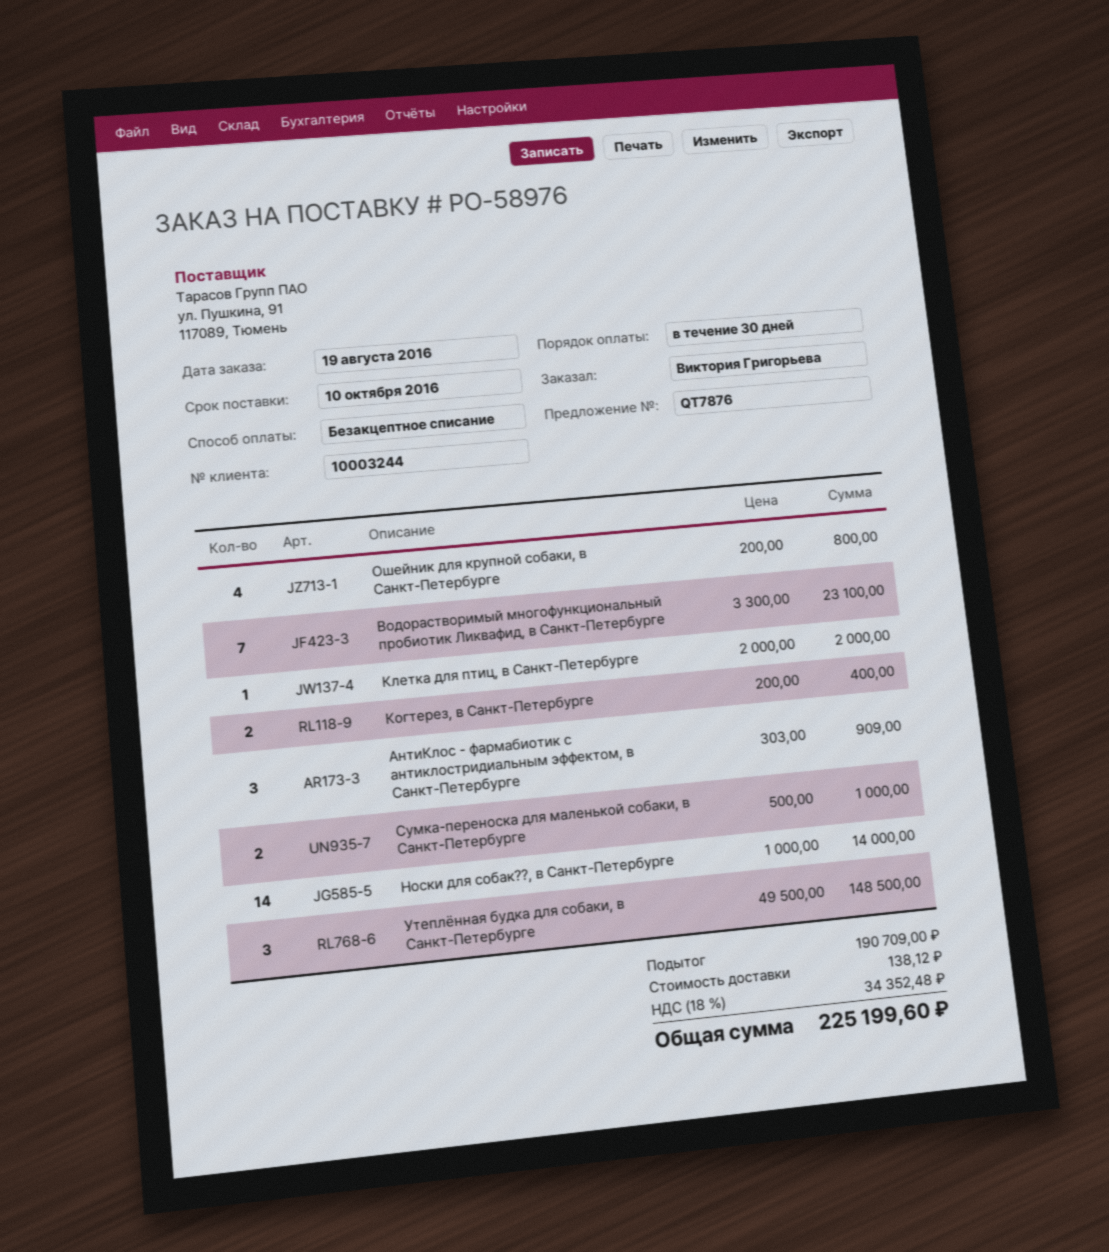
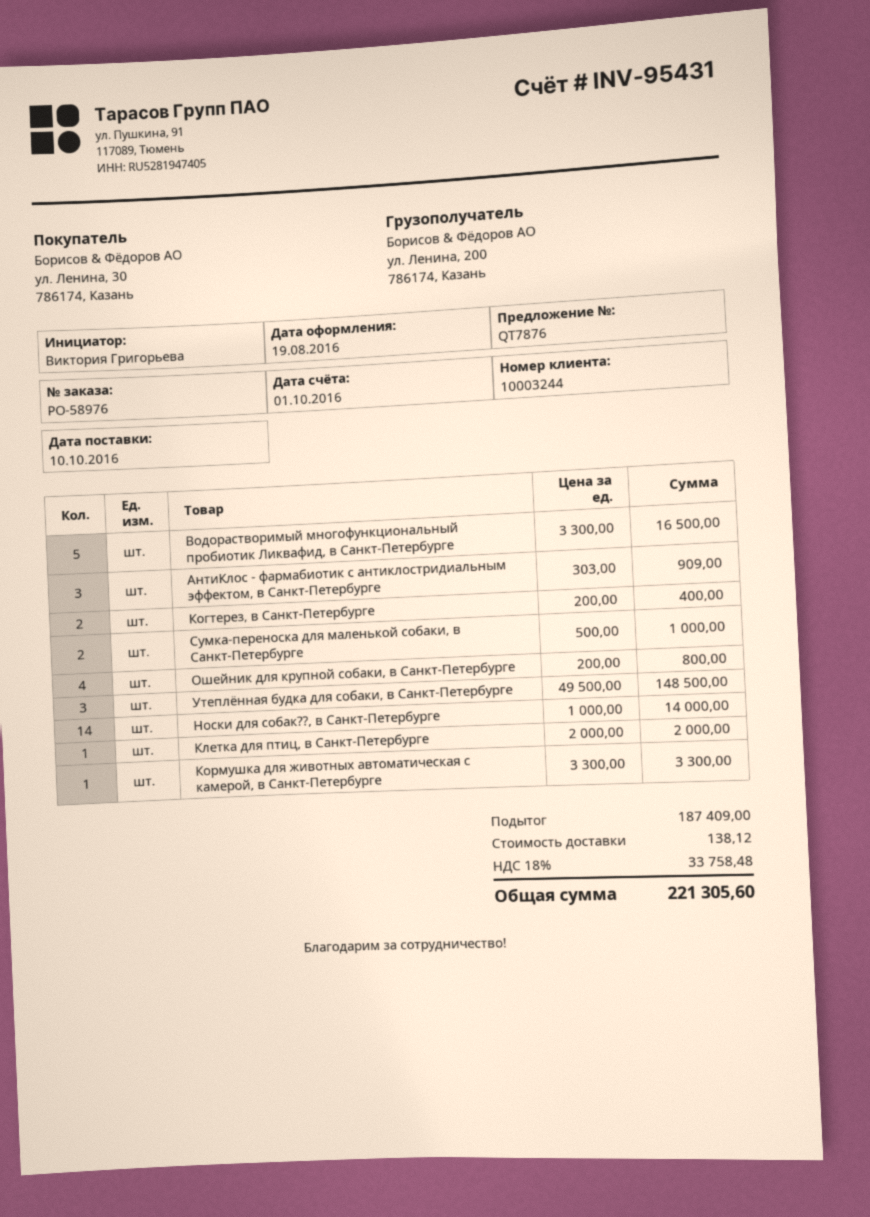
Водорастворимый многофункциональный пробиотик Ликвафид, в Санкт-Петербурге: 7 x 3300.00 = 23100.00 -> 5 x 3300.00 = 16500.00
Кормушка для животных автоматическая с камерой, в Санкт-Петербурге: none -> 1 x 3300.00 = 3300.00
subtotal: 190709.00 -> 187409.00
tax: 18% = 34352.48 -> 18% = 33758.48
total: 225199.60 -> 221305.60

